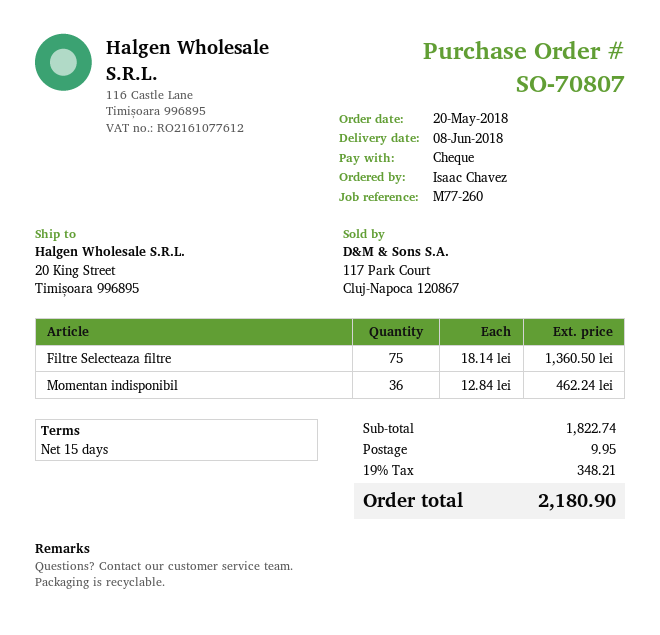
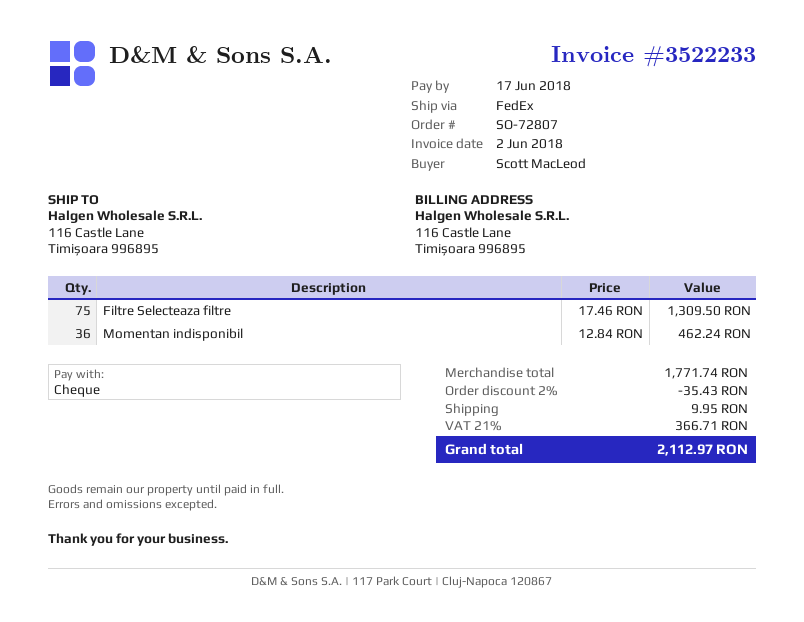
order number: SO-70807 -> SO-72807
ordered by: Isaac Chavez -> Scott MacLeod
ship to: 20 King Street, Timișoara 996895 -> 116 Castle Lane, Timișoara 996895
Filtre Selecteaza filtre: 75 x 18.14 = 1360.50 -> 75 x 17.46 = 1309.50
subtotal: 1822.74 -> 1771.74
discount: none -> 2% = 35.43
tax: 19% = 348.21 -> 21% = 366.71
total: 2180.90 -> 2112.97

